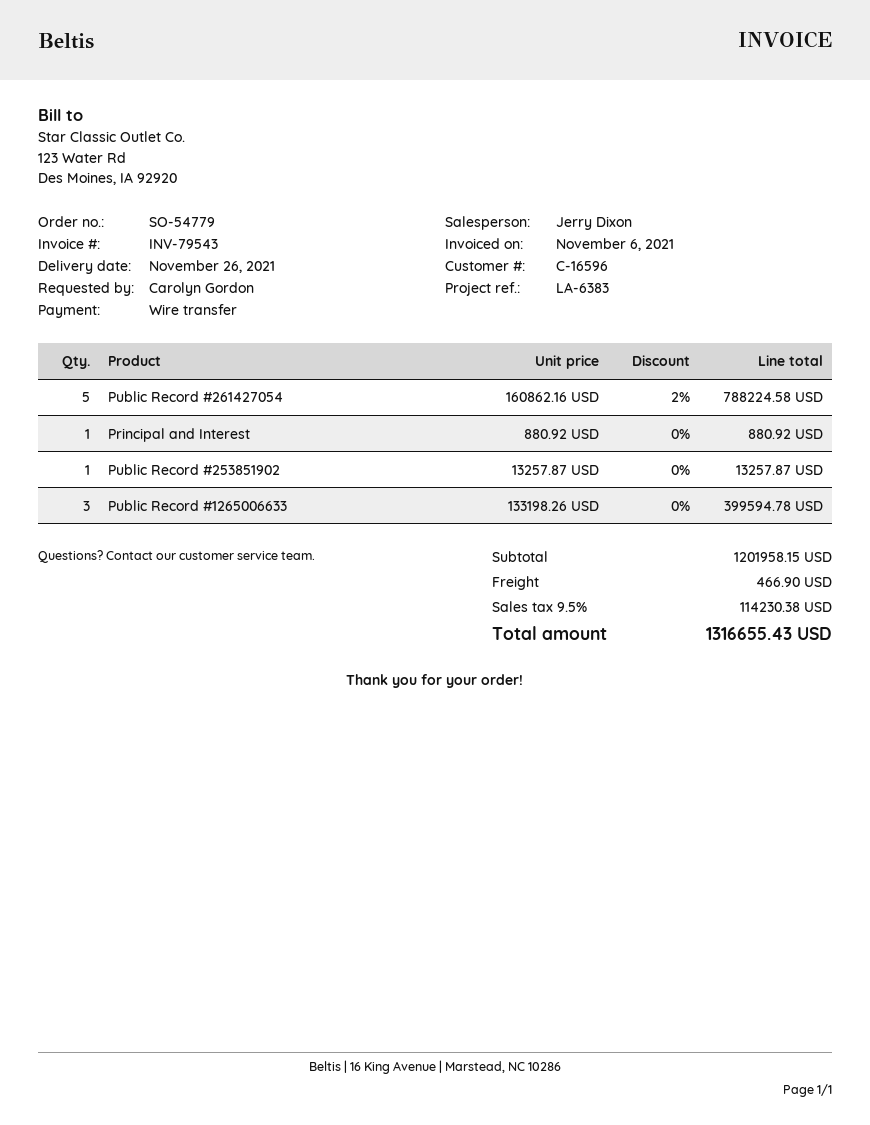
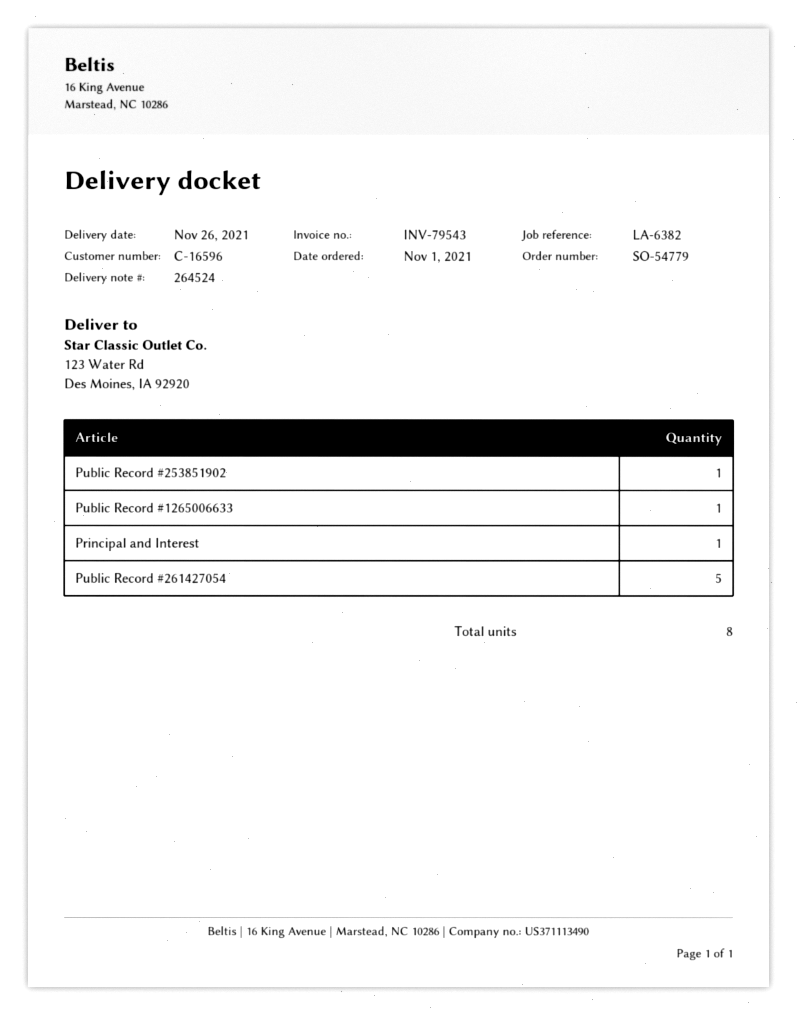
reference: LA-6383 -> LA-6382
Public Record #1265006633: 3 -> 1

